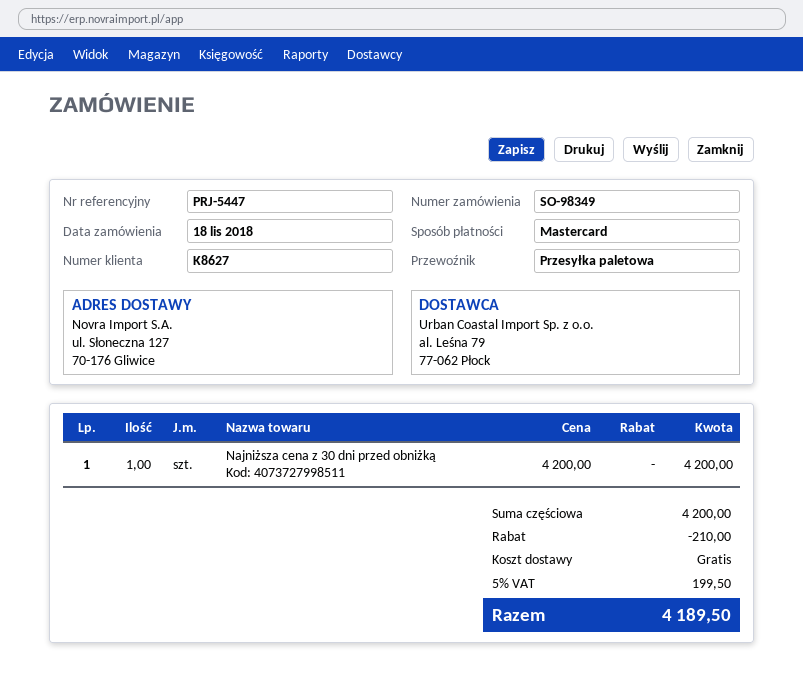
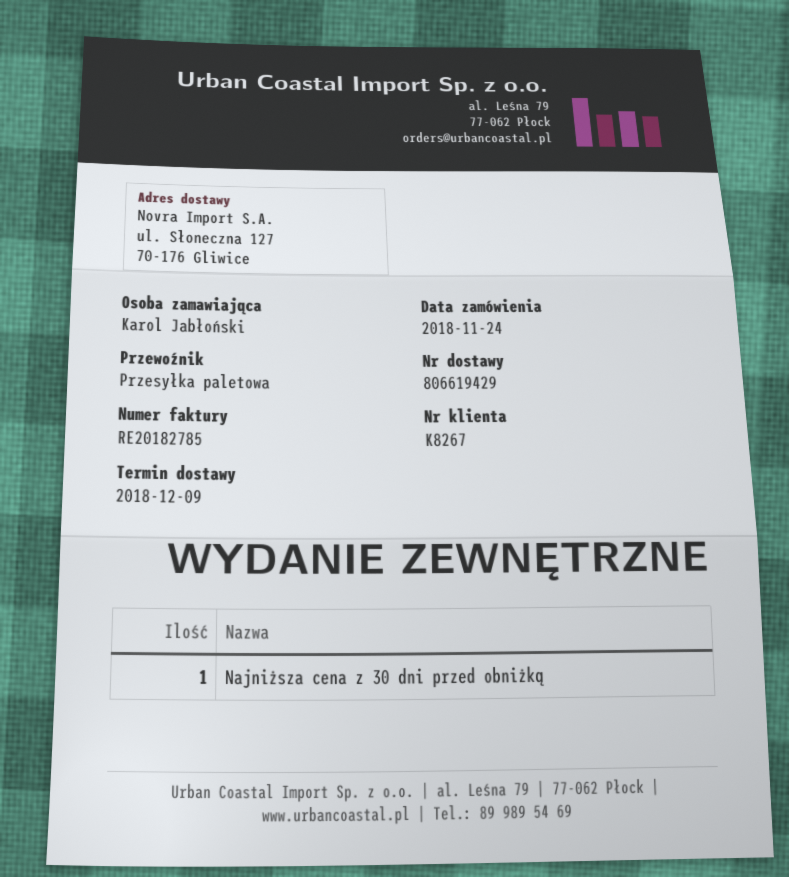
order date: 2018-11-18 -> 2018-11-24
customer number: K8627 -> K8267

